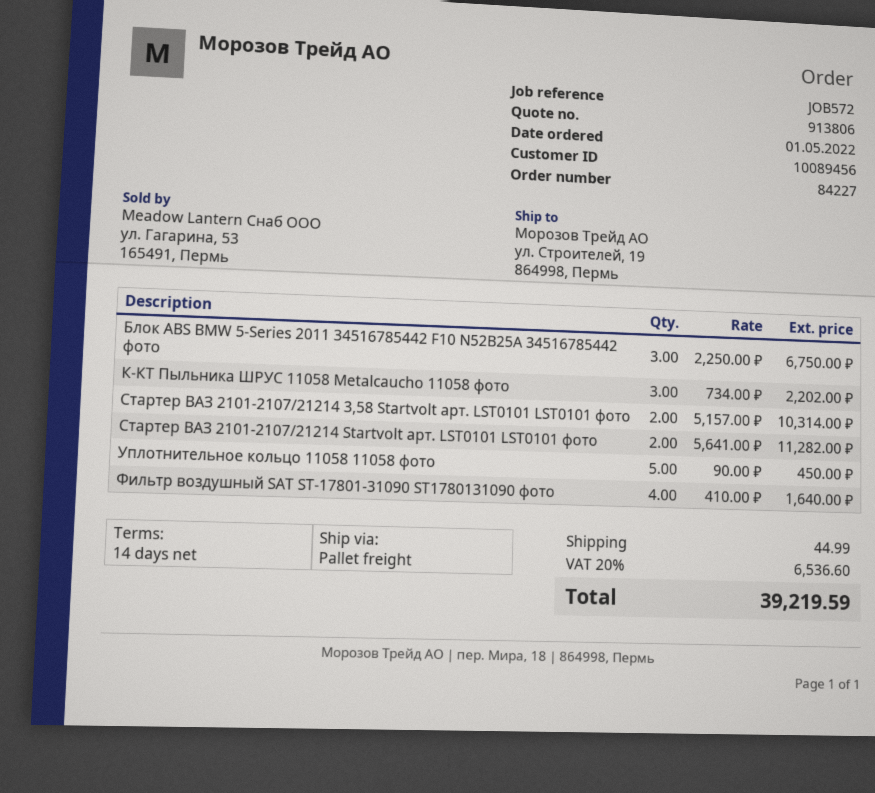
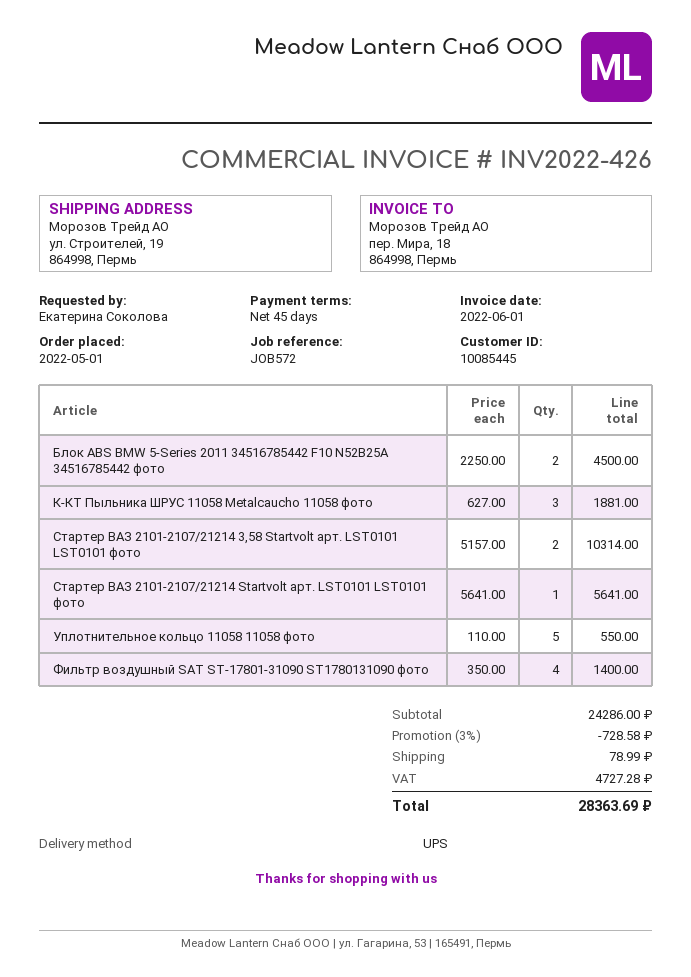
payment terms: 14 days -> 45 days
customer number: 10089456 -> 10085445
shipping method: pallet freight -> UPS
Блок ABS BMW 5-Series 2011 34516785442 F10 N52B25A 34516785442 фото: 3 x 2250.00 = 6750.00 -> 2 x 2250.00 = 4500.00
К-КТ Пыльника ШРУС 11058 Metalcaucho 11058 фото: 3 x 734.00 = 2202.00 -> 3 x 627.00 = 1881.00
Стартер ВАЗ 2101-2107/21214 Startvolt арт. LST0101 LST0101 фото: 2 x 5641.00 = 11282.00 -> 1 x 5641.00 = 5641.00
Уплотнительное кольцо 11058 11058 фото: 5 x 90.00 = 450.00 -> 5 x 110.00 = 550.00
Фильтр воздушный SAT ST-17801-31090 ST1780131090 фото: 4 x 410.00 = 1640.00 -> 4 x 350.00 = 1400.00
discount: none -> 3% = 728.58
shipping: 44.99 -> 78.99
tax: 6536.60 -> 4727.28
total: 39219.59 -> 28363.69

